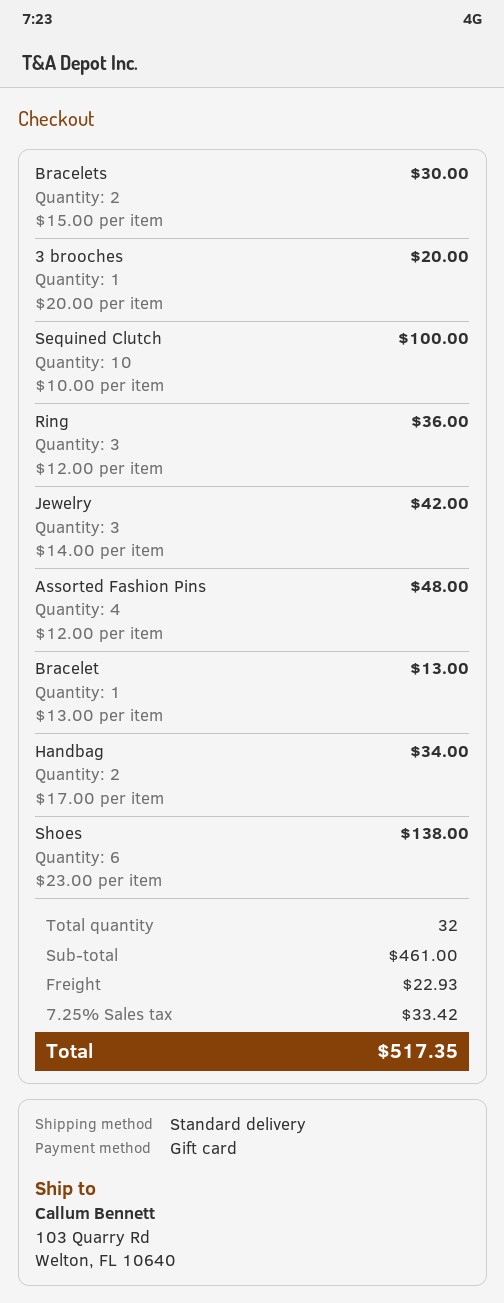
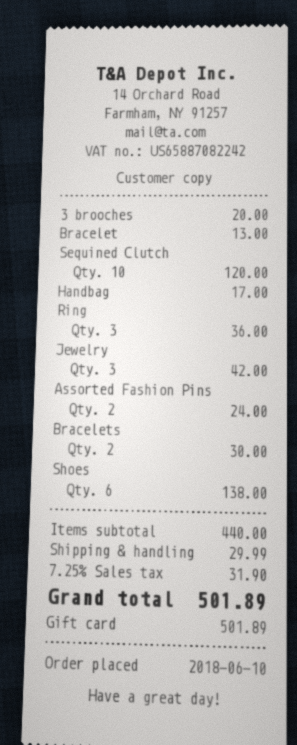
Sequined Clutch: 10 for 100.00 -> 10 for 120.00
Assorted Fashion Pins: 4 for 48.00 -> 2 for 24.00
Handbag: 2 for 34.00 -> 1 for 17.00
subtotal: 461.00 -> 440.00
shipping: 22.93 -> 29.99
tax: 7.25% = 33.42 -> 7.25% = 31.90
total: 517.35 -> 501.89

